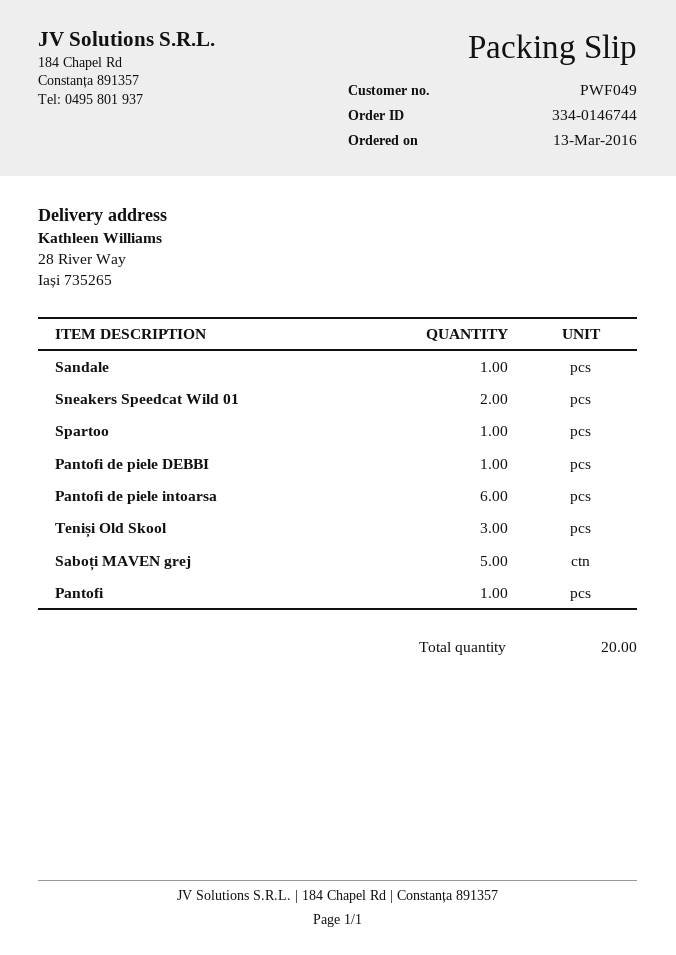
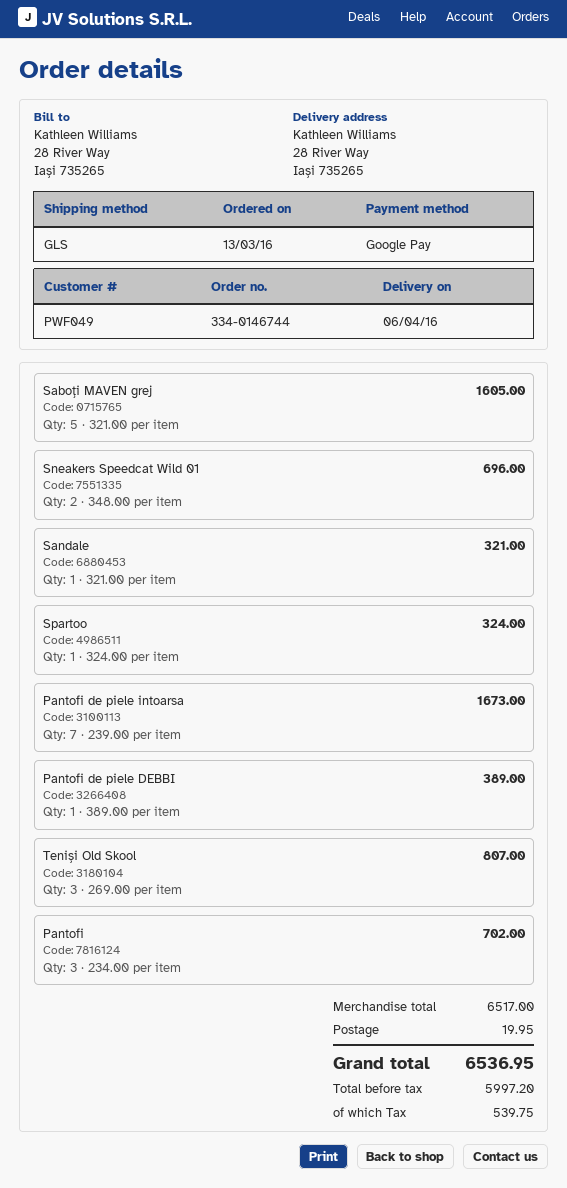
Pantofi de piele intoarsa: 6 -> 7
Pantofi: 1 -> 3

